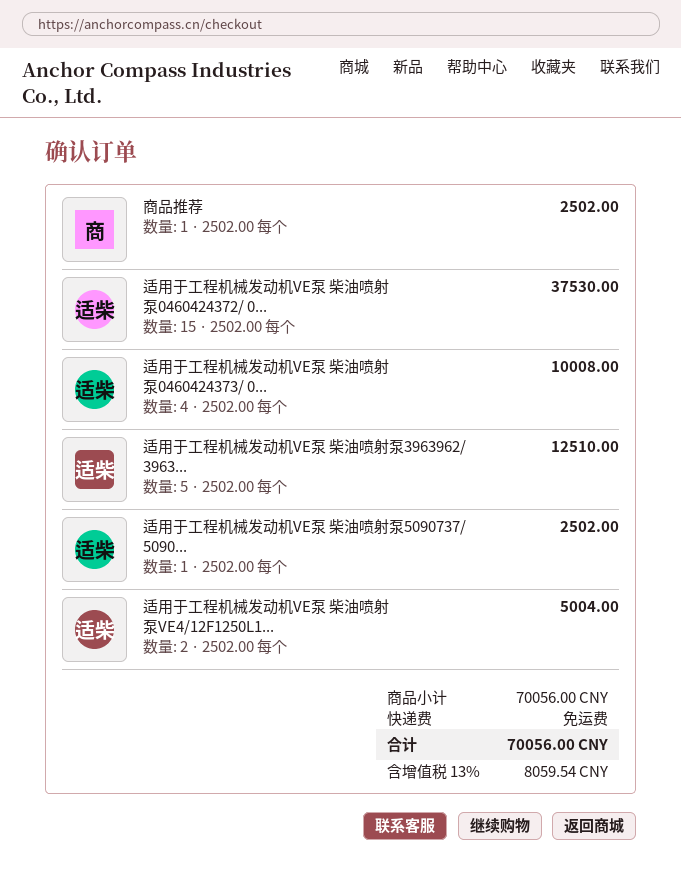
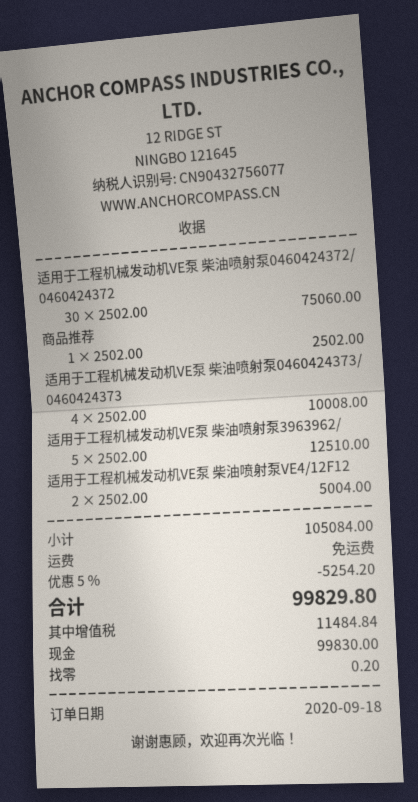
适用于工程机械发动机VE泵 柴油喷射泵0460424372/ 0...: 15 x 2502.00 = 37530.00 -> 30 x 2502.00 = 75060.00
适用于工程机械发动机VE泵 柴油喷射泵5090737/ 5090...: 1 x 2502.00 = 2502.00 -> none
subtotal: 70056.00 -> 105084.00
discount: none -> 5% = 5254.20
tax: 8059.54 -> 11484.84
total: 70056.00 -> 99829.80

